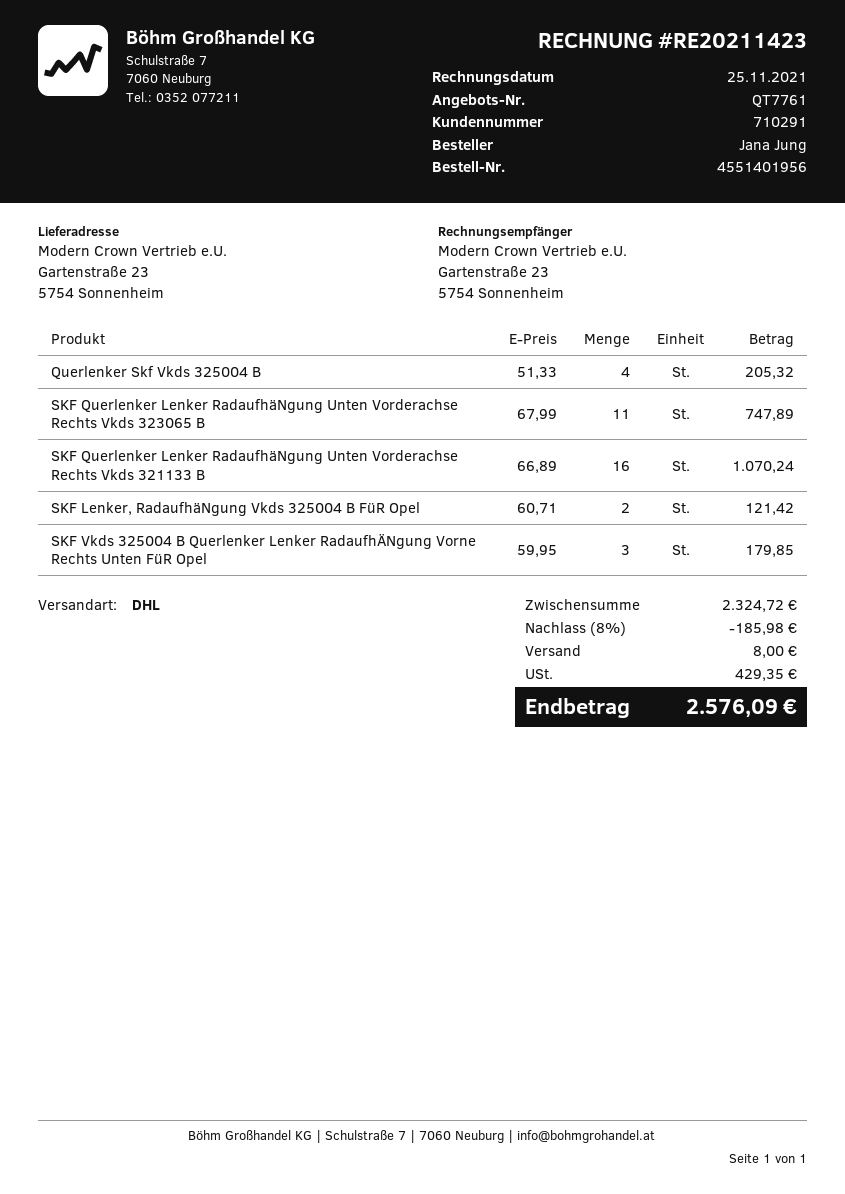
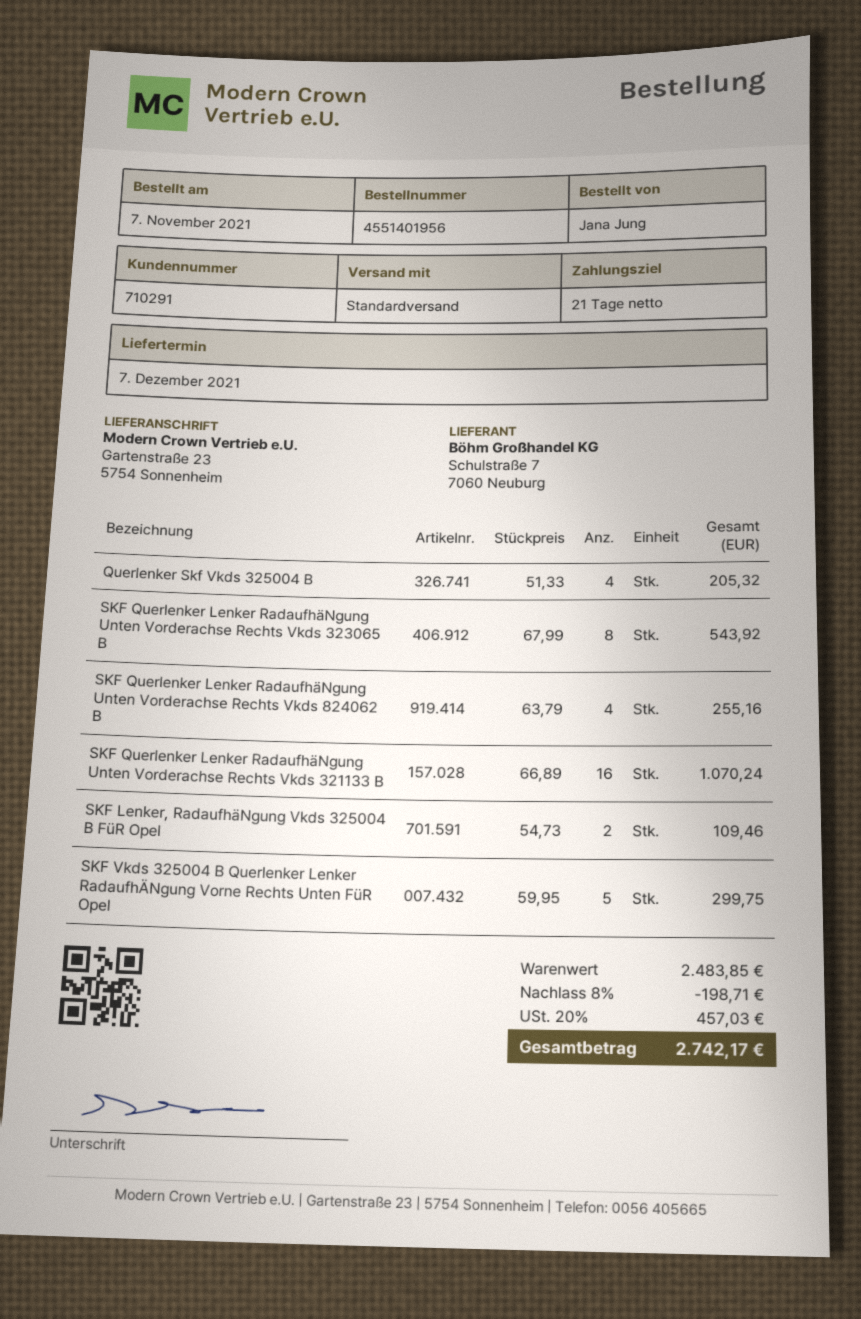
shipping method: DHL -> standard
SKF Querlenker Lenker RadaufhäNgung Unten Vorderachse Rechts Vkds 323065 B: 11 x 67.99 = 747.89 -> 8 x 67.99 = 543.92
SKF Lenker, RadaufhäNgung Vkds 325004 B FüR Opel: 2 x 60.71 = 121.42 -> 2 x 54.73 = 109.46
SKF Vkds 325004 B Querlenker Lenker RadaufhÄNgung Vorne Rechts Unten FüR Opel: 3 x 59.95 = 179.85 -> 5 x 59.95 = 299.75
SKF Querlenker Lenker RadaufhäNgung Unten Vorderachse Rechts Vkds 824062 B: none -> 4 x 63.79 = 255.16
subtotal: 2324.72 -> 2483.85
discount: 8% = 185.98 -> 8% = 198.71
shipping: 8.00 -> none
tax: 429.35 -> 457.03
total: 2576.09 -> 2742.17

